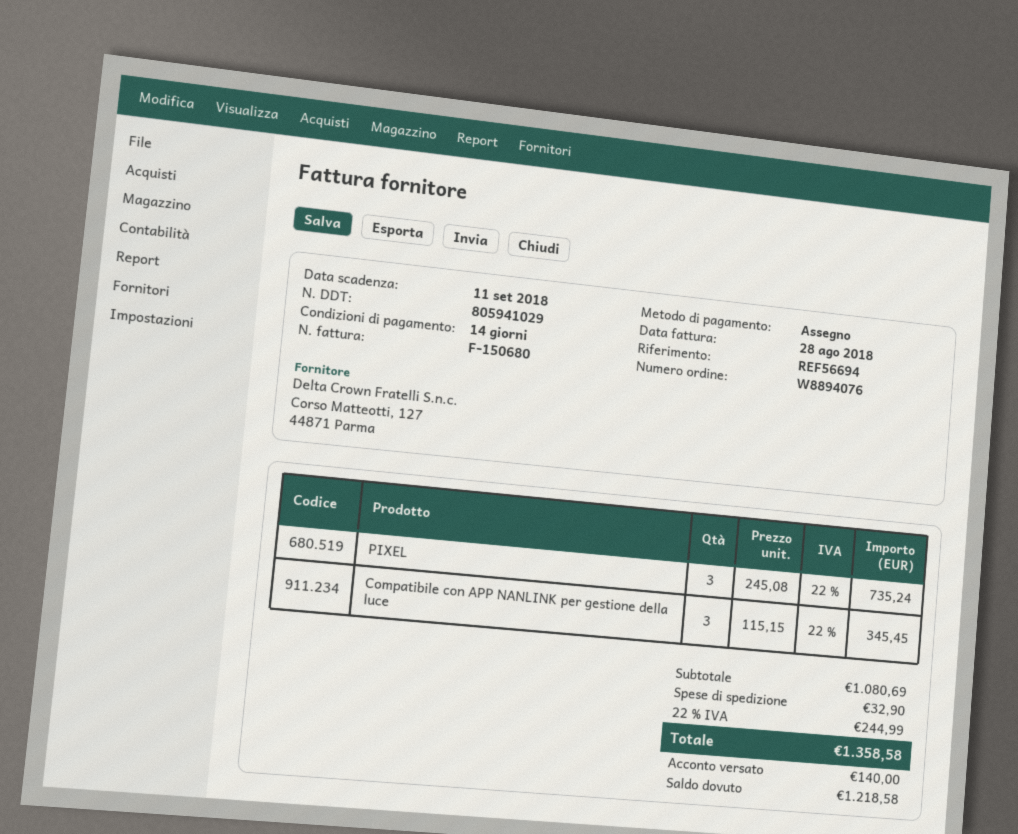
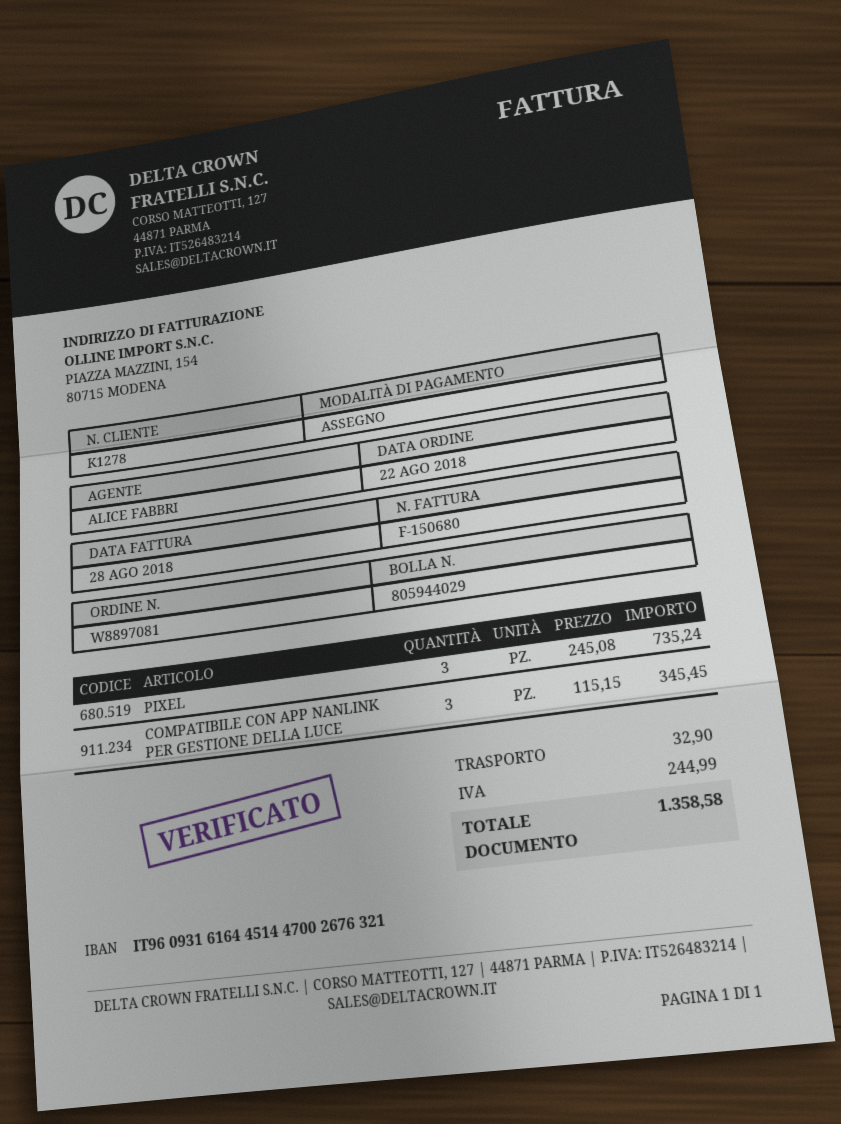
order number: W8894076 -> W8897081
delivery note number: 805941029 -> 805944029

